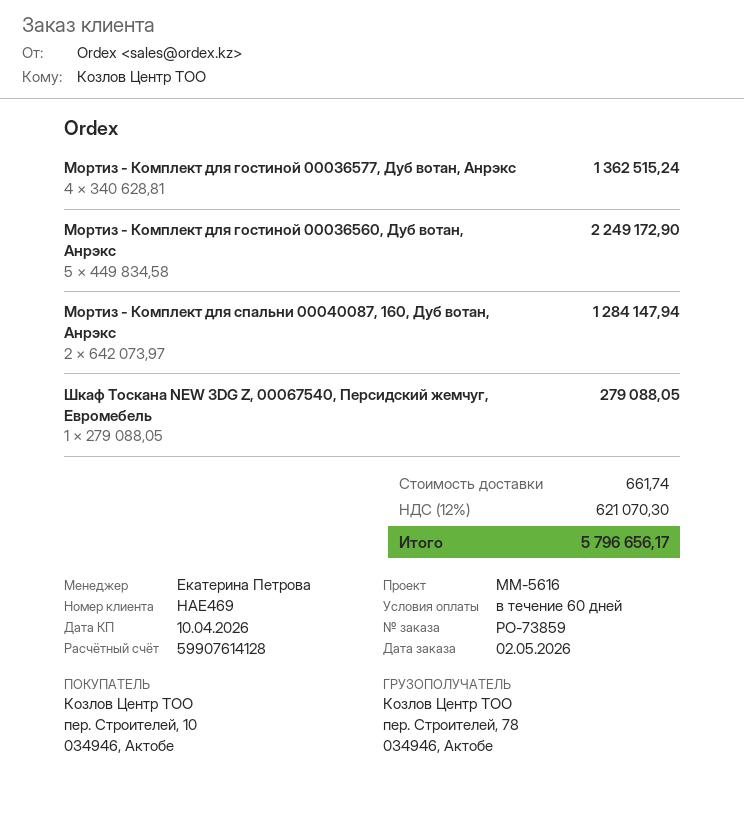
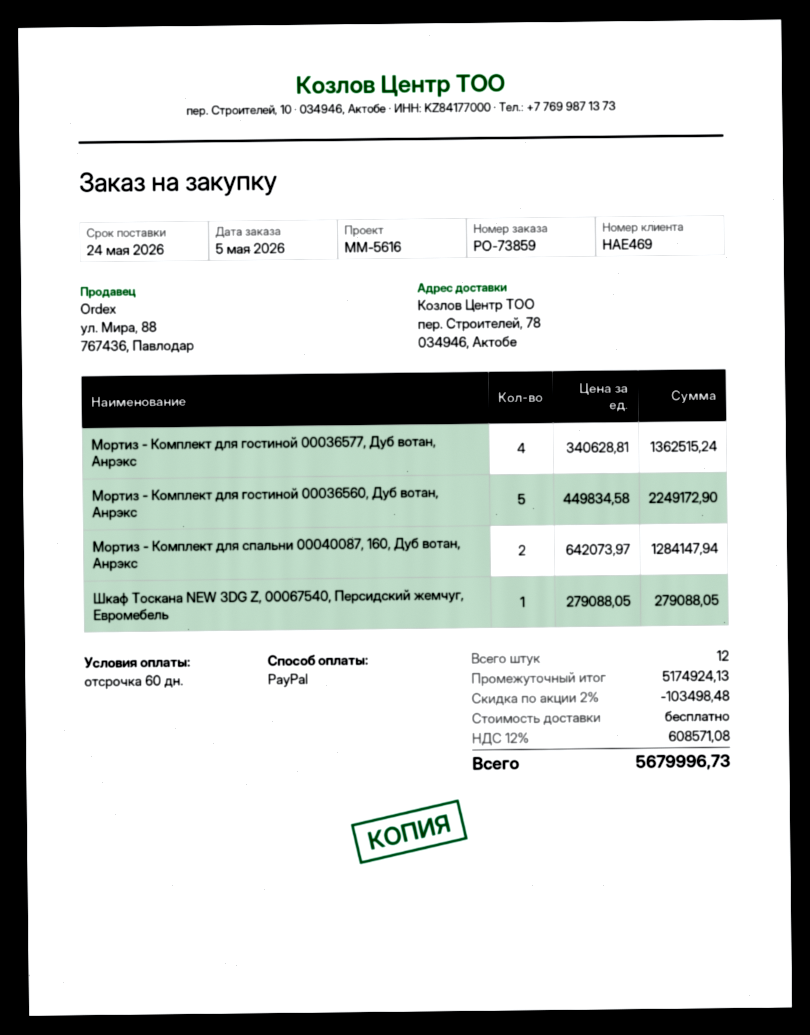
order date: 2026-05-02 -> 2026-05-05
discount: none -> 2% = 103498.48
shipping: 661.74 -> 0.00
tax: 12% = 621070.30 -> 12% = 608571.08
total: 5796656.17 -> 5679996.73

